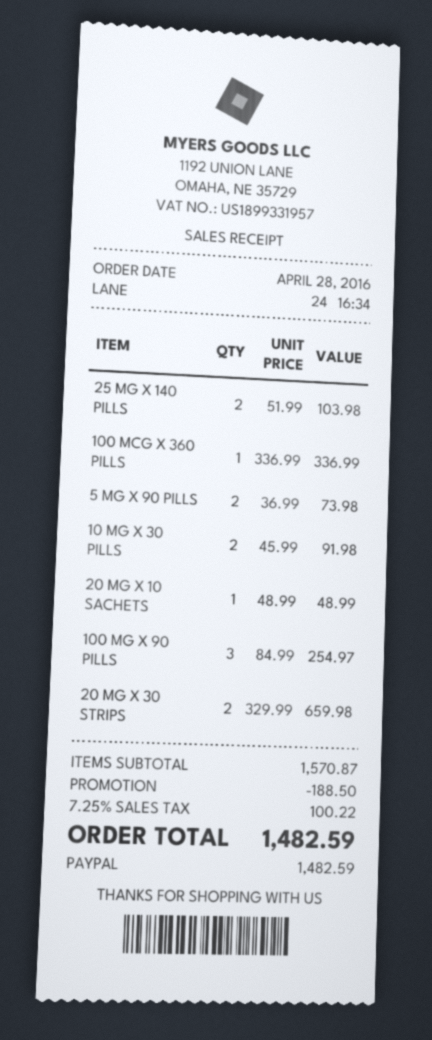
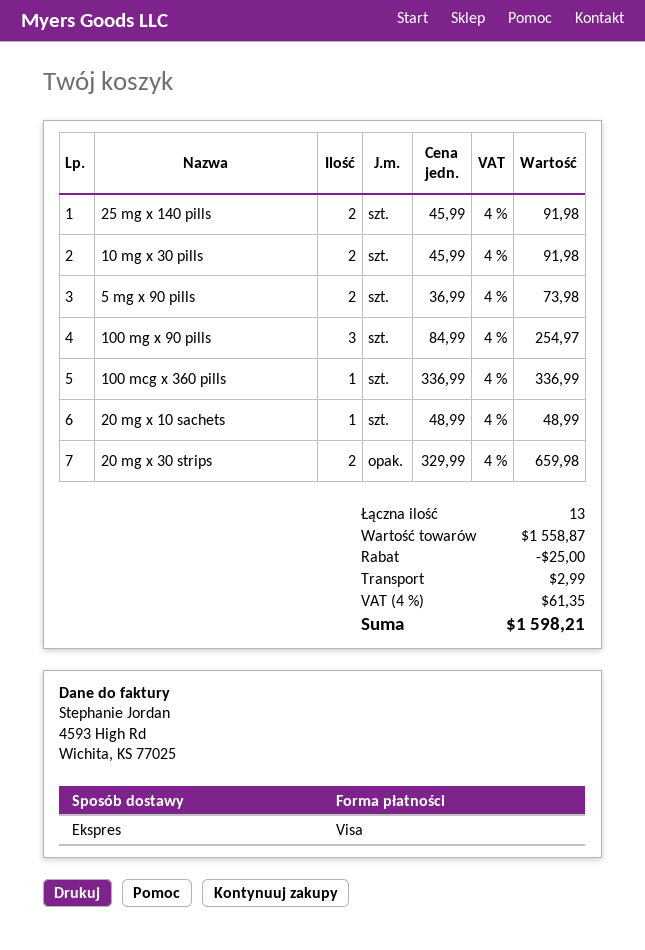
payment method: PayPal -> Visa
25 MG X 140 PILLS: 2 x 51.99 = 103.98 -> 2 x 45.99 = 91.98
subtotal: 1570.87 -> 1558.87
discount: 188.50 -> 25.00
shipping: none -> 2.99
tax: 7.25% = 100.22 -> 4% = 61.35
total: 1482.59 -> 1598.21

